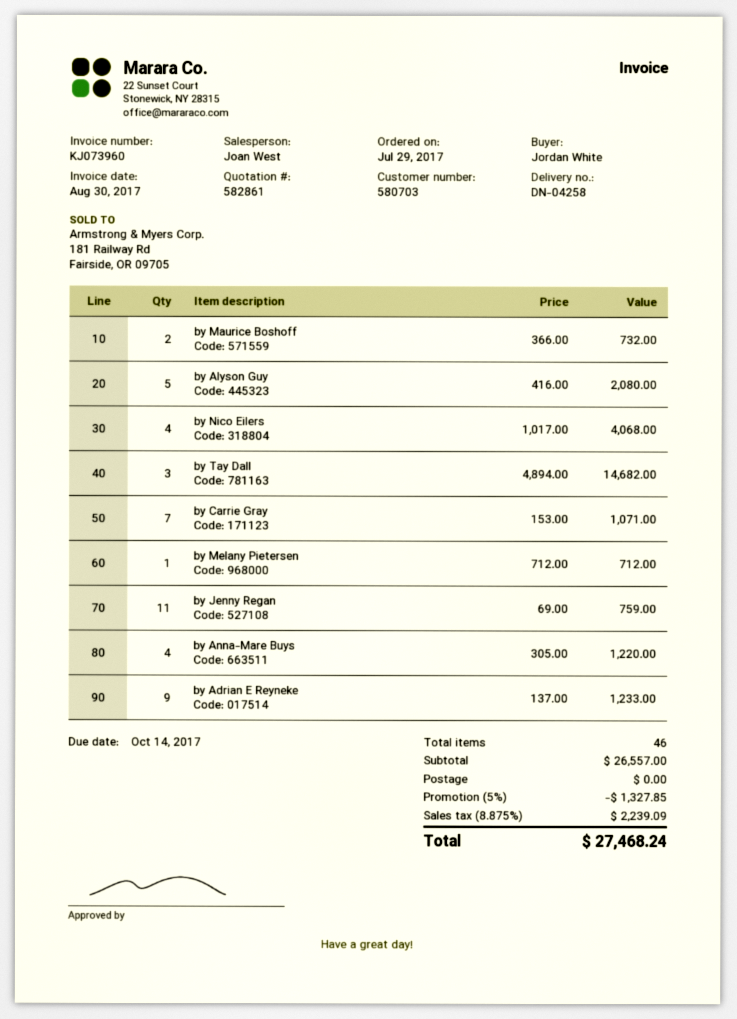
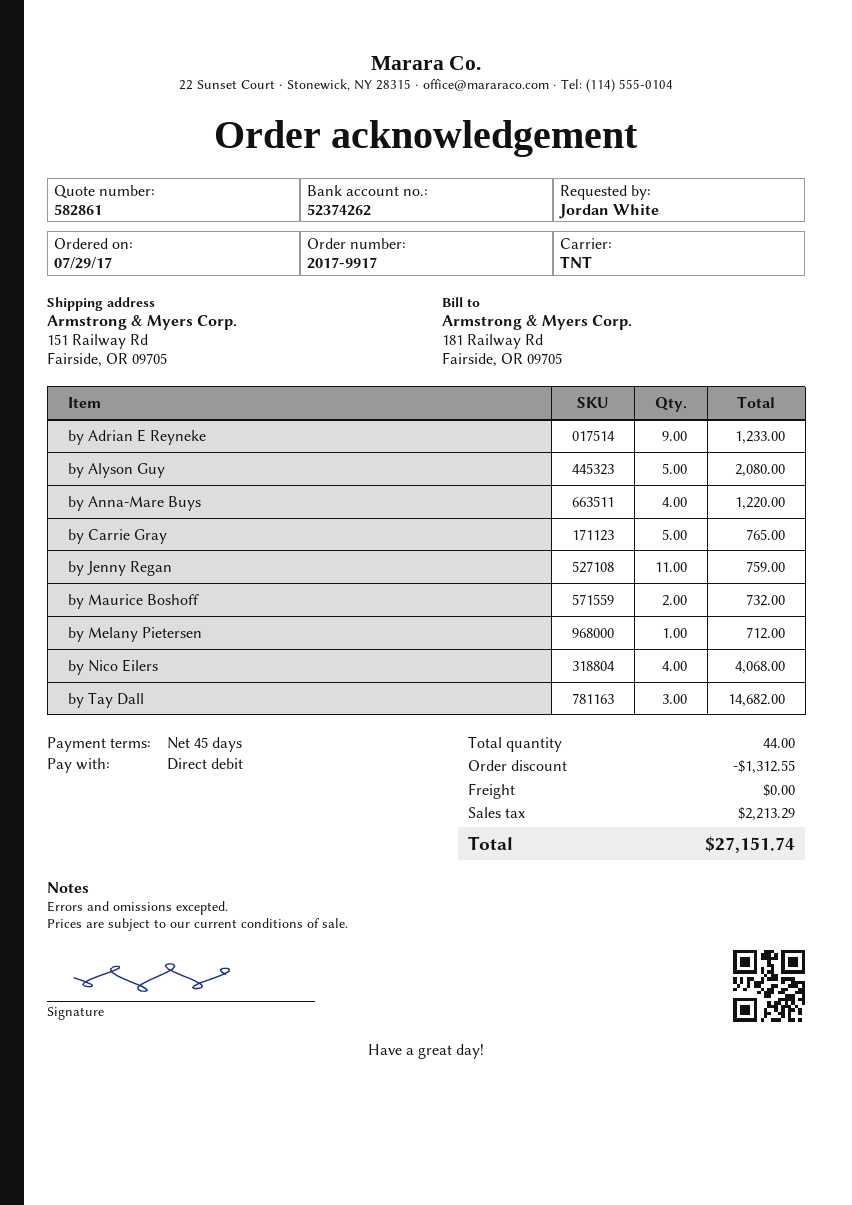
by Carrie Gray: 7 for 1071.00 -> 5 for 765.00
total quantity: 46 -> 44
discount: 1327.85 -> 1312.55
tax: 2239.09 -> 2213.29
total: 27468.24 -> 27151.74

